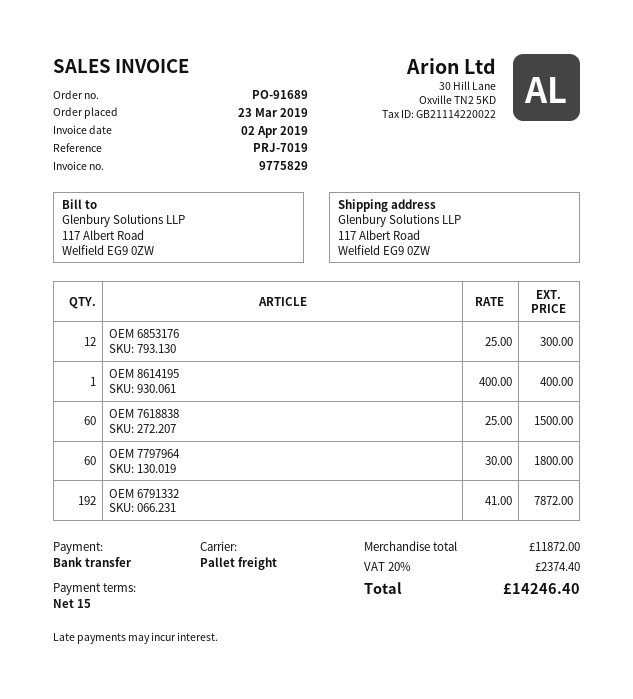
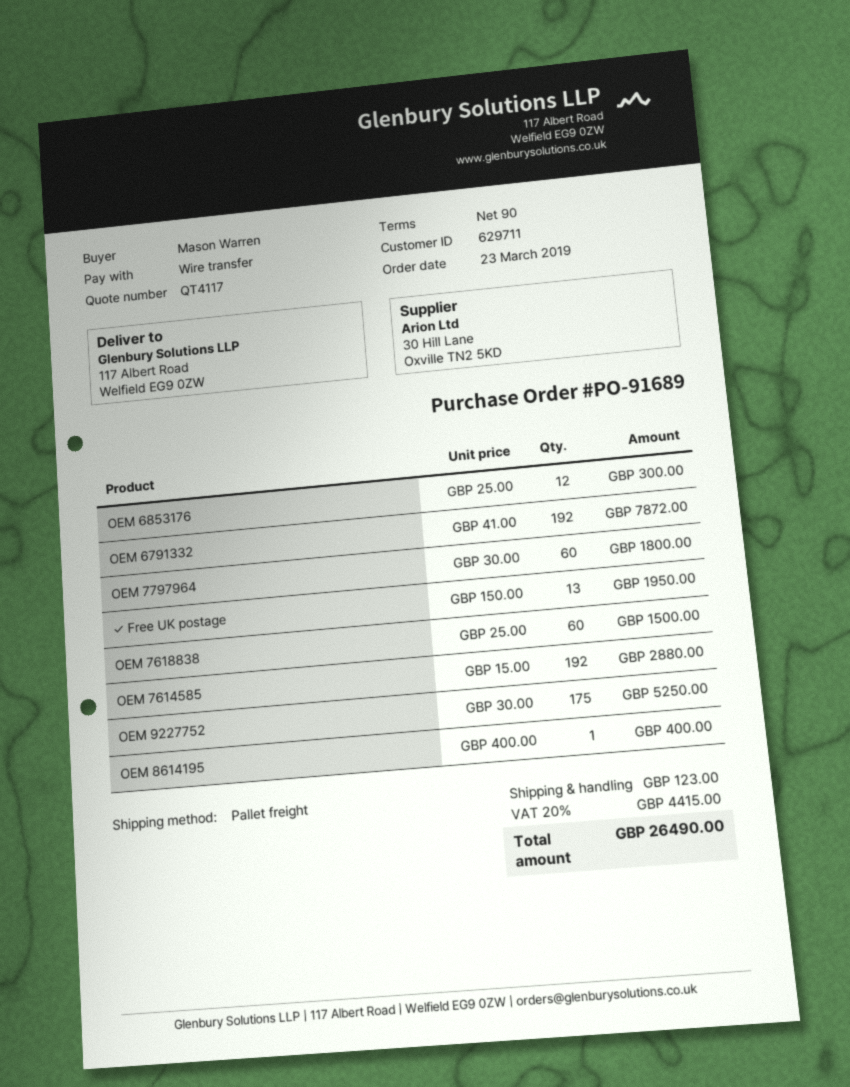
payment terms: 15 days -> 90 days
✓ Free UK postage: none -> 13 x 150.00 = 1950.00
OEM 7614585: none -> 192 x 15.00 = 2880.00
OEM 9227752: none -> 175 x 30.00 = 5250.00
shipping: none -> 123.00
tax: 20% = 2374.40 -> 20% = 4415.00
total: 14246.40 -> 26490.00

